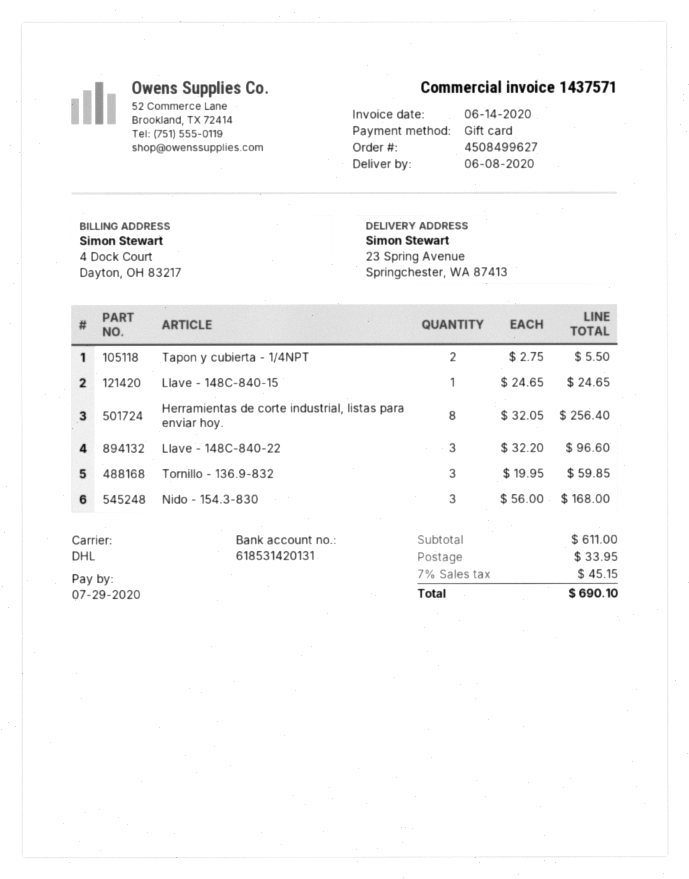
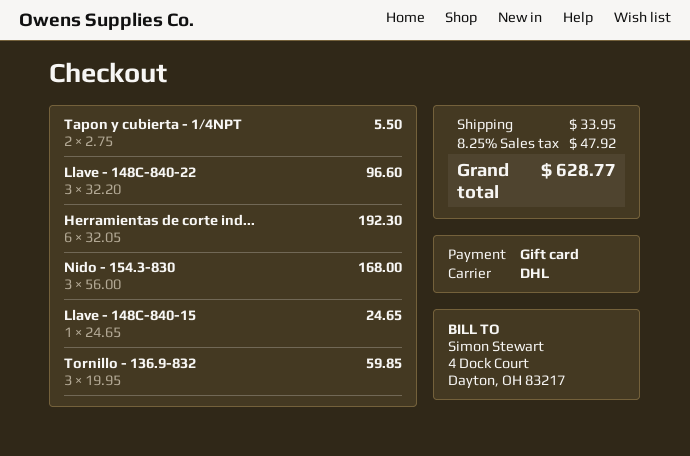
Herramientas de corte industrial, listas para enviar hoy.: 8 x 32.05 = 256.40 -> 6 x 32.05 = 192.30
tax: 7% = 45.15 -> 8.25% = 47.92
total: 690.10 -> 628.77

